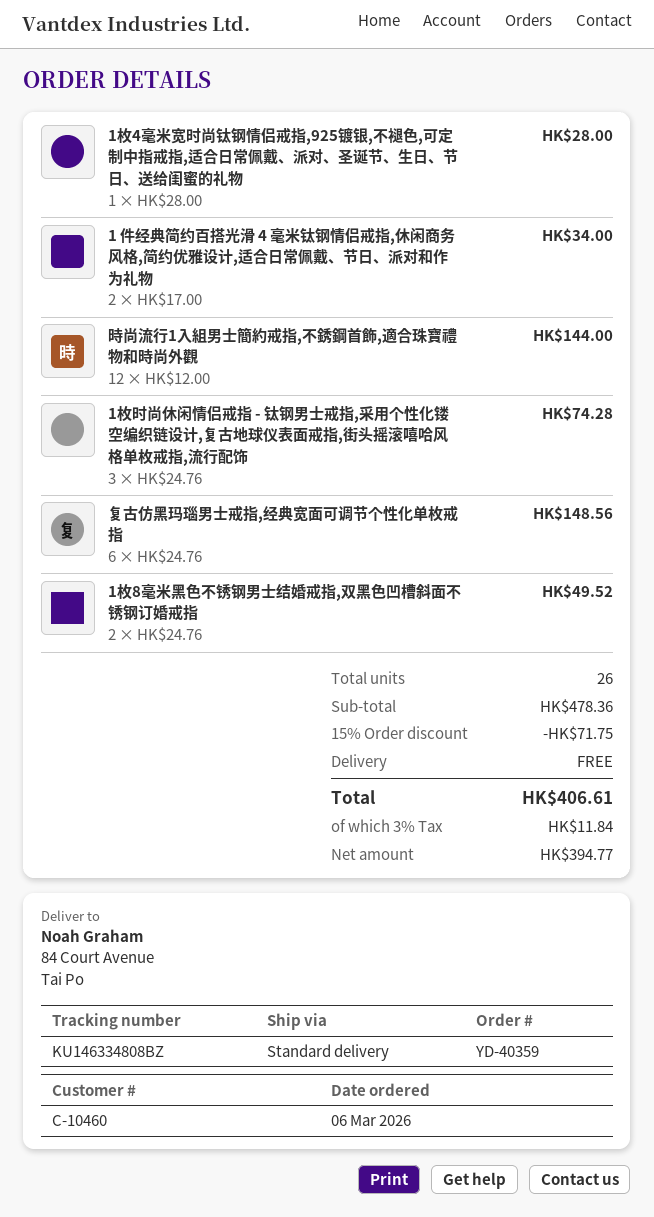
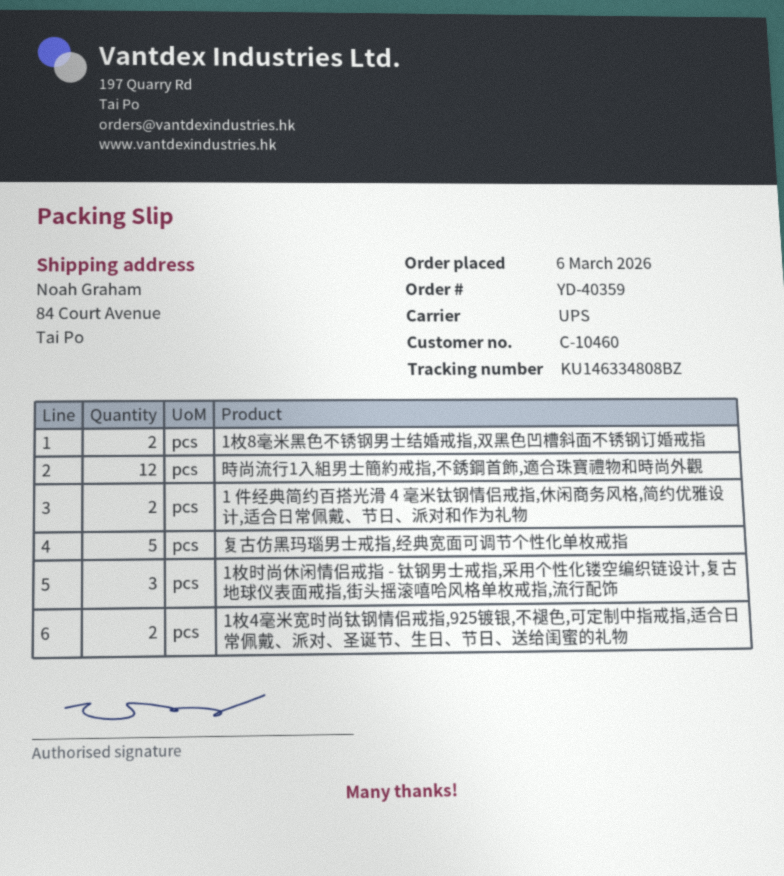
shipping method: standard -> UPS
1枚4毫米宽时尚钛钢情侣戒指,925镀银,不褪色,可定制中指戒指,适合日常佩戴、派对、圣诞节、生日、节日、送给闺蜜的礼物: 1 -> 2
复古仿黑玛瑙男士戒指,经典宽面可调节个性化单枚戒指: 6 -> 5

